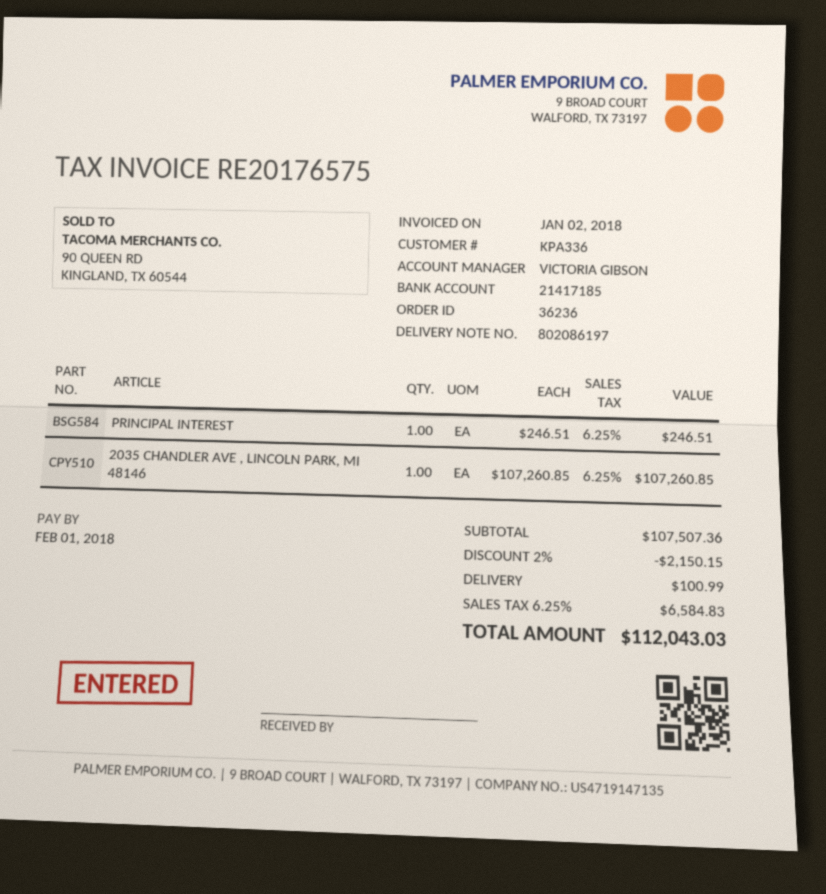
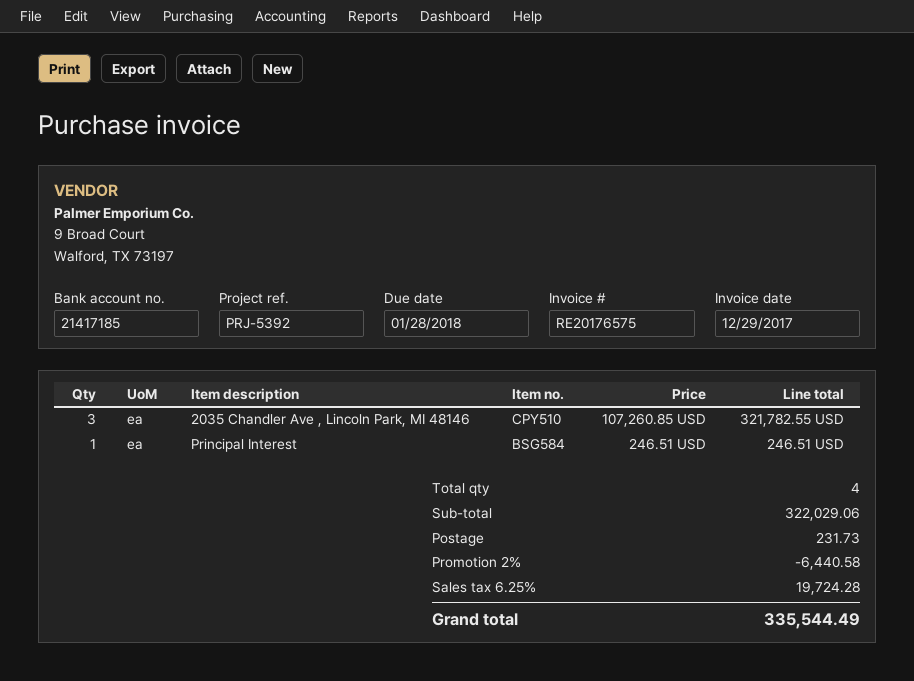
invoice date: 2018-01-02 -> 2017-12-29
due date: 2018-02-01 -> 2018-01-28
2035 CHANDLER AVE , LINCOLN PARK, MI 48146: 1 x 107260.85 = 107260.85 -> 3 x 107260.85 = 321782.55
subtotal: 107507.36 -> 322029.06
discount: 2% = 2150.15 -> 2% = 6440.58
shipping: 100.99 -> 231.73
tax: 6.25% = 6584.83 -> 6.25% = 19724.28
total: 112043.03 -> 335544.49

